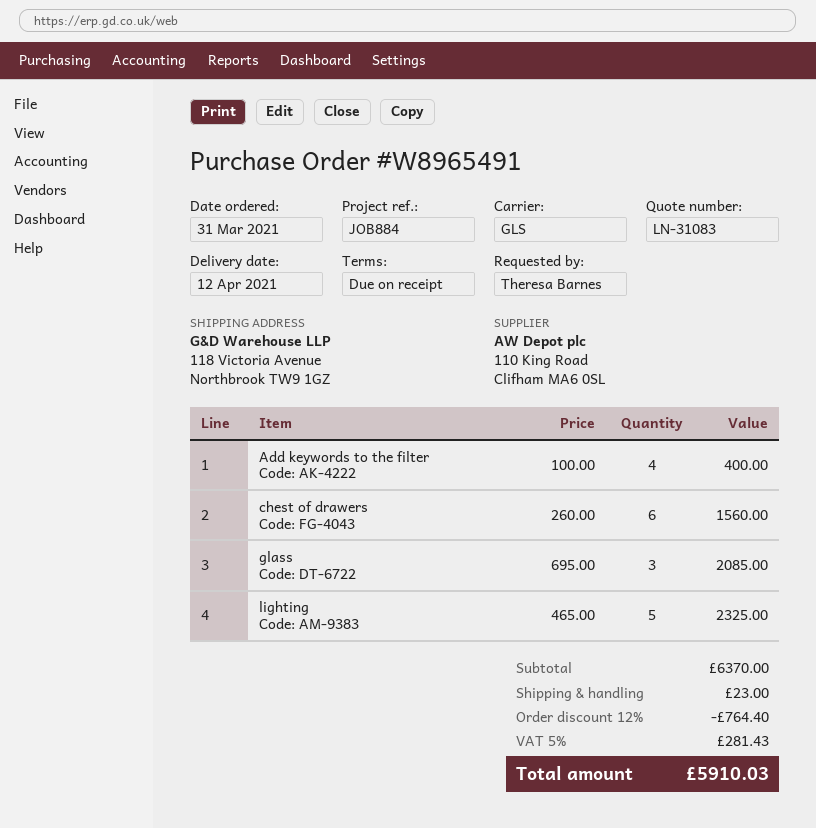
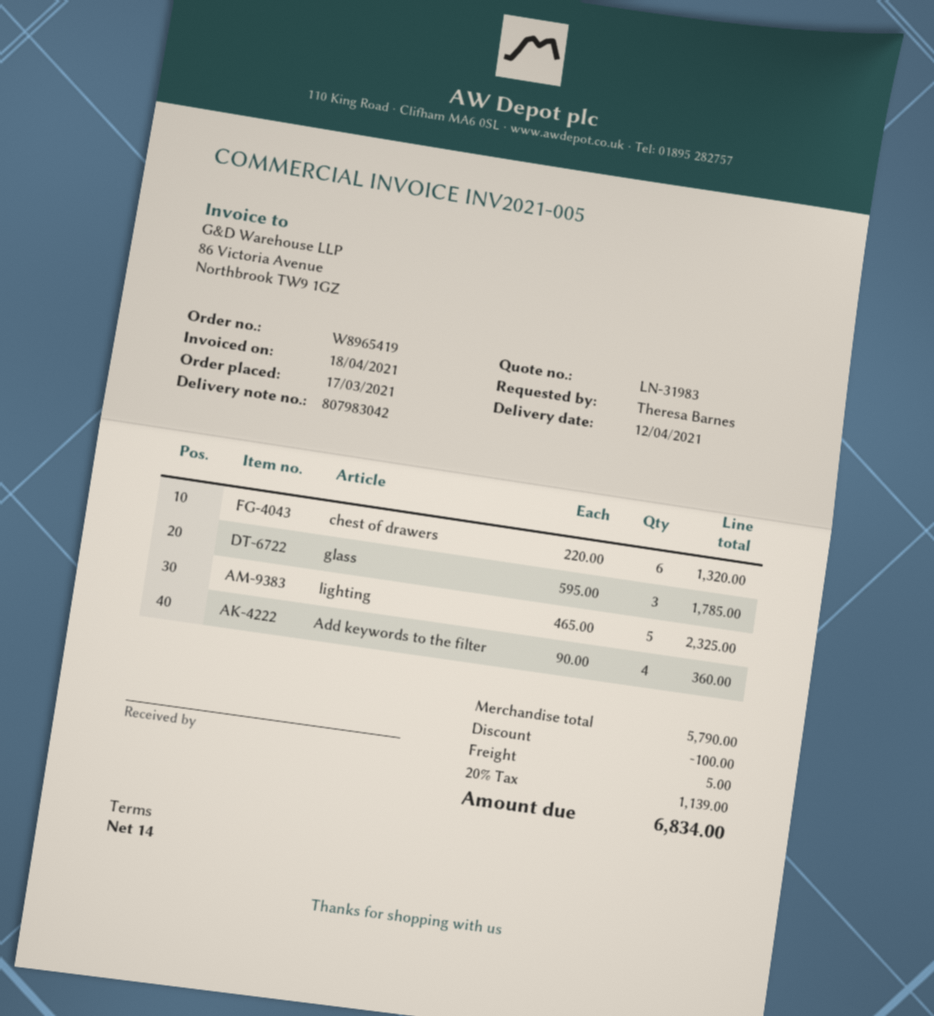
quote number: LN-31083 -> LN-31983
order number: W8965491 -> W8965419
order date: 2021-03-31 -> 2021-03-17
payment terms: on receipt -> 14 days
Add keywords to the filter: 4 x 100.00 = 400.00 -> 4 x 90.00 = 360.00
chest of drawers: 6 x 260.00 = 1560.00 -> 6 x 220.00 = 1320.00
glass: 3 x 695.00 = 2085.00 -> 3 x 595.00 = 1785.00
subtotal: 6370.00 -> 5790.00
discount: 764.40 -> 100.00
shipping: 23.00 -> 5.00
tax: 5% = 281.43 -> 20% = 1139.00
total: 5910.03 -> 6834.00

